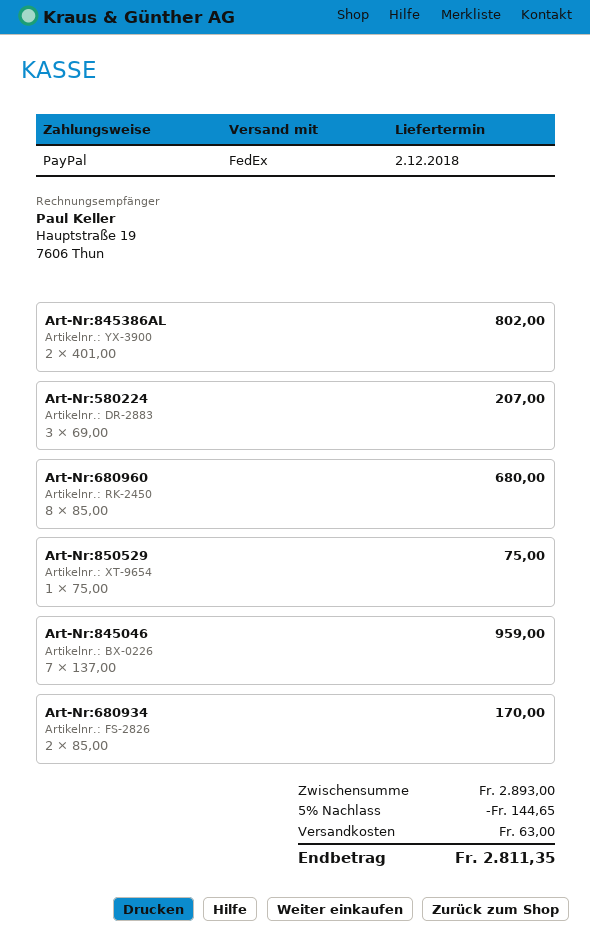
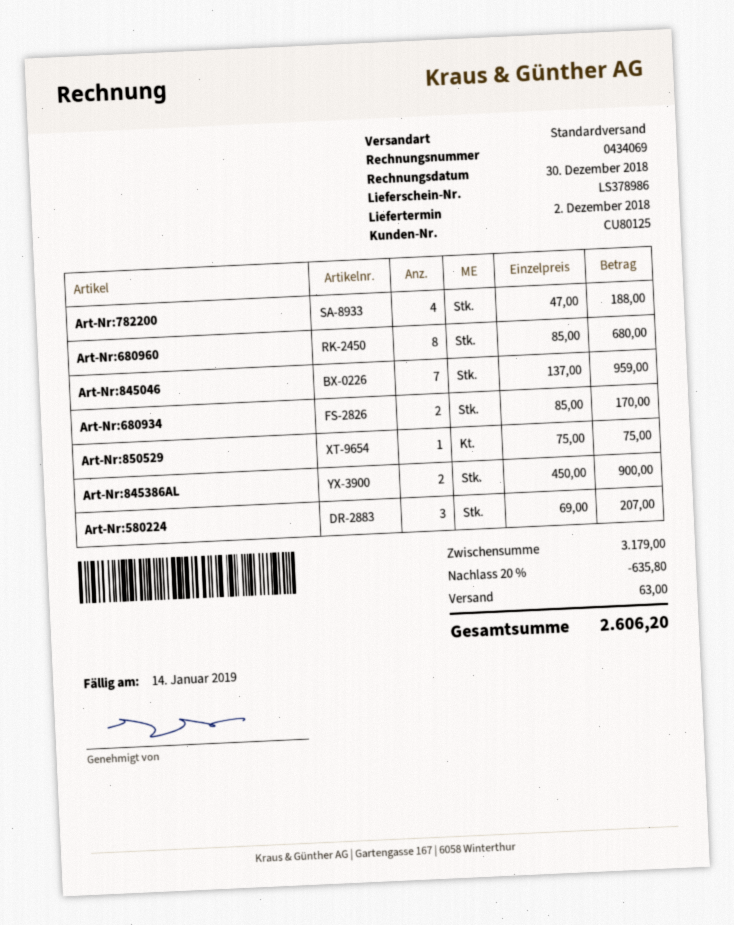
shipping method: FedEx -> standard
Art-Nr:845386AL: 2 x 401.00 = 802.00 -> 2 x 450.00 = 900.00
Art-Nr:782200: none -> 4 x 47.00 = 188.00
subtotal: 2893.00 -> 3179.00
discount: 5% = 144.65 -> 20% = 635.80
total: 2811.35 -> 2606.20

